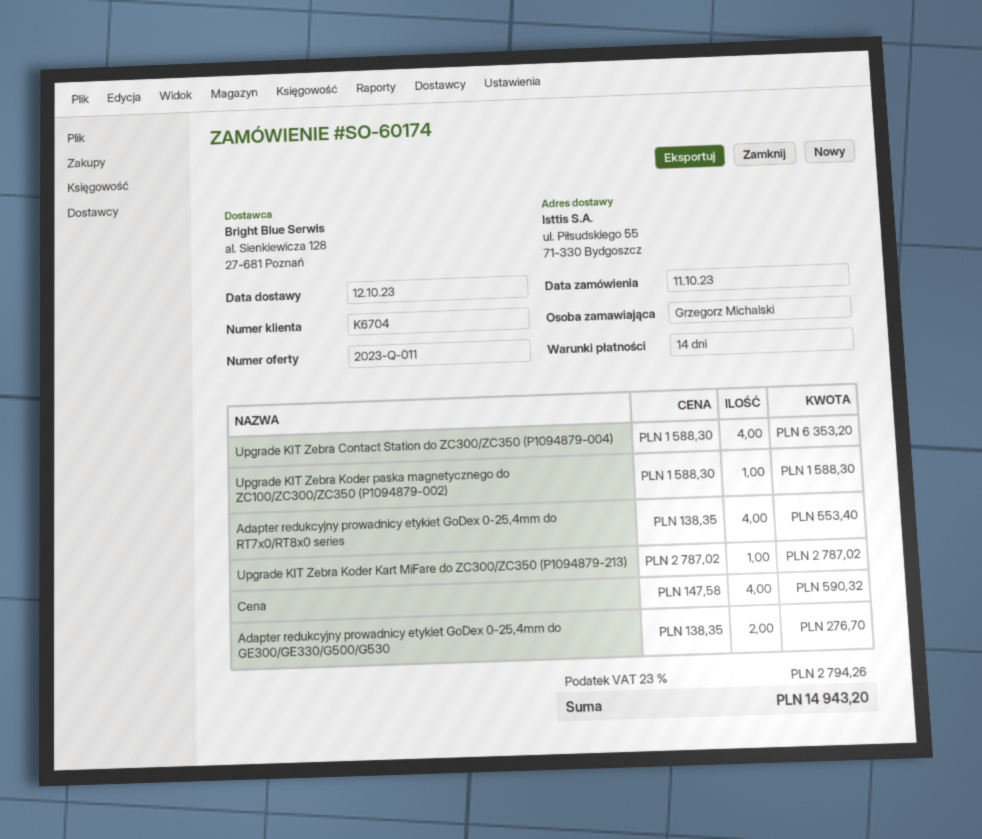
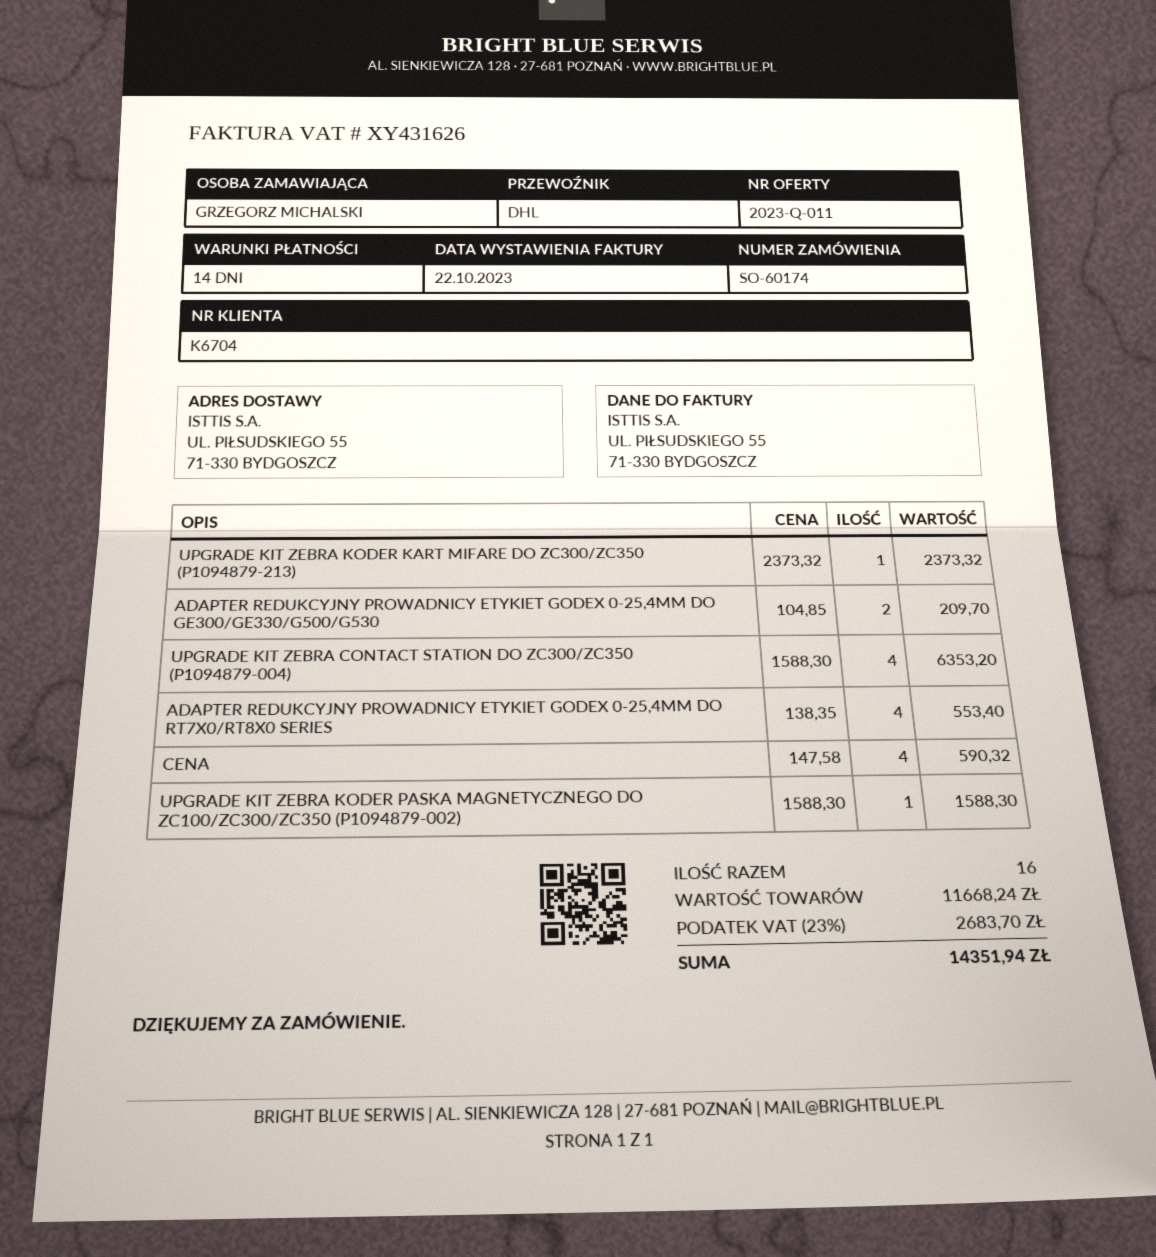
Upgrade KIT Zebra Koder Kart MiFare do ZC300/ZC350 (P1094879-213): 1 x 2787.02 = 2787.02 -> 1 x 2373.32 = 2373.32
Adapter redukcyjny prowadnicy etykiet GoDex 0-25,4mm do GE300/GE330/G500/G530: 2 x 138.35 = 276.70 -> 2 x 104.85 = 209.70
tax: 23% = 2794.26 -> 23% = 2683.70
total: 14943.20 -> 14351.94

